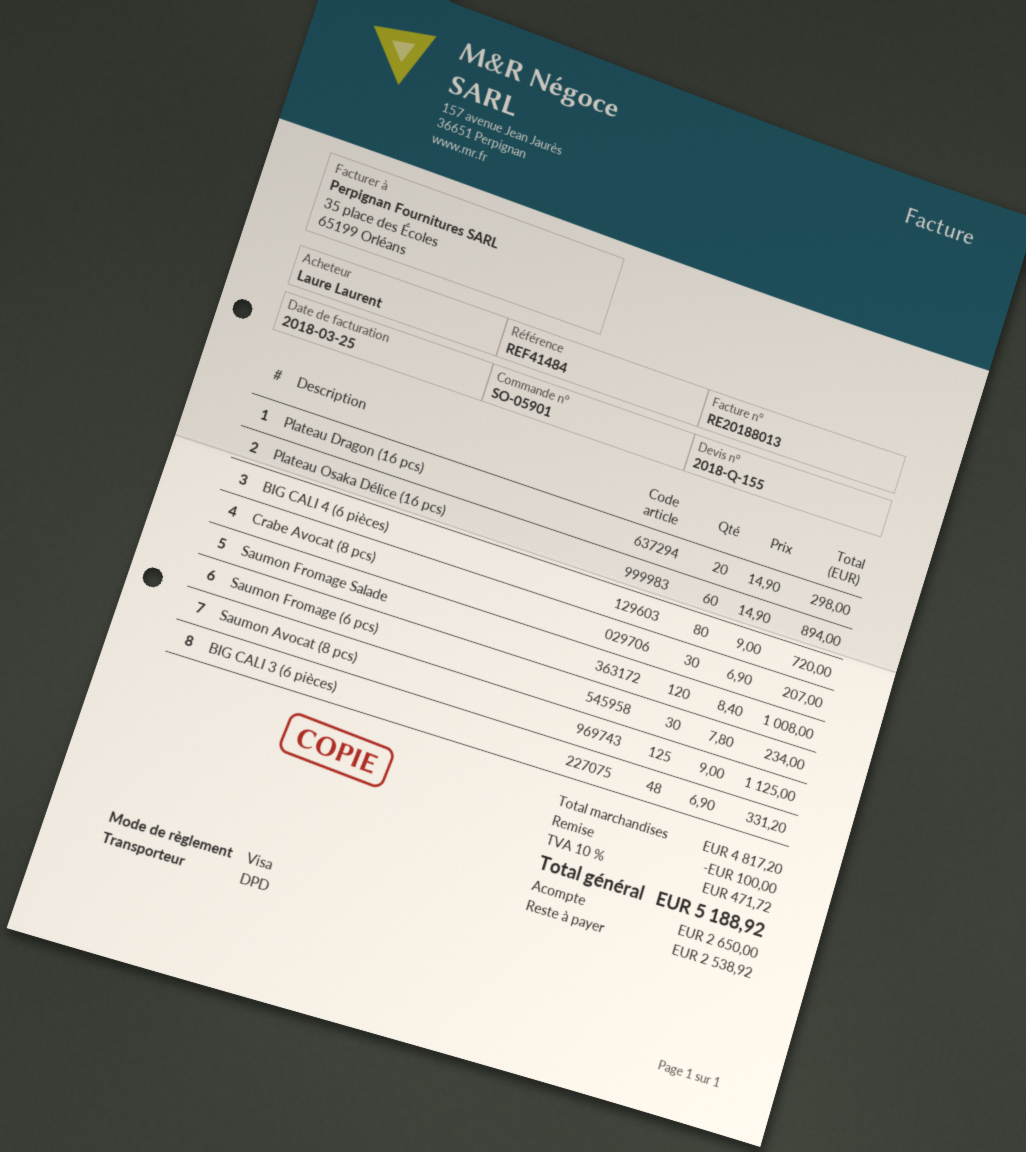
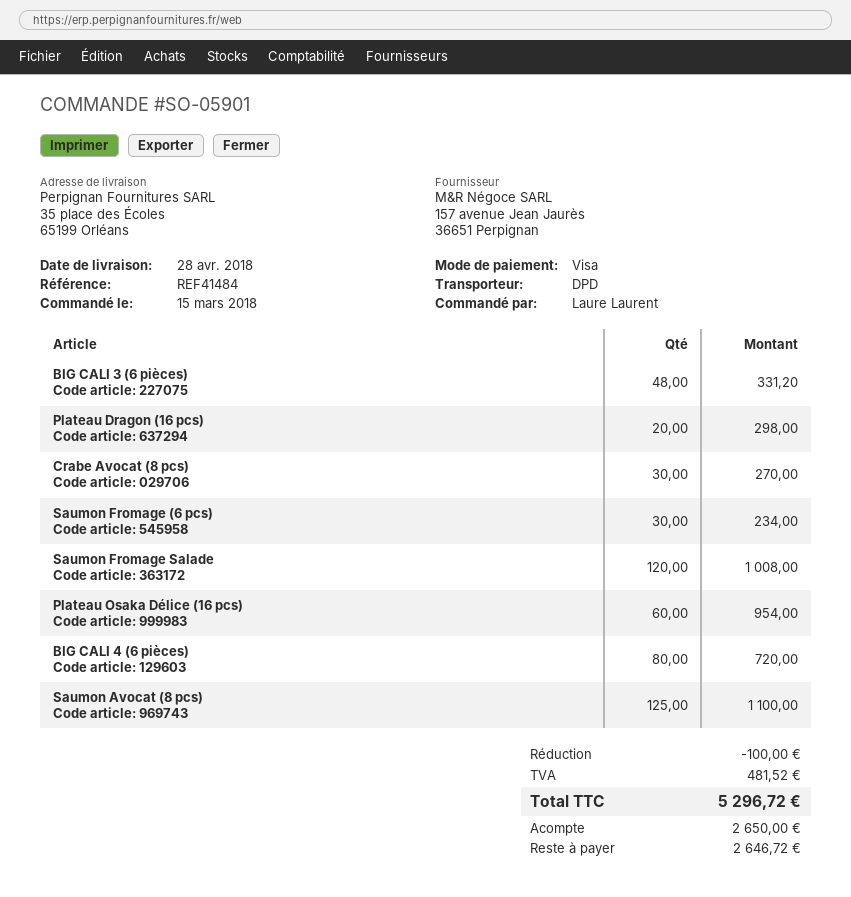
Plateau Osaka Délice (16 pcs): 60 for 894.00 -> 60 for 954.00
Crabe Avocat (8 pcs): 30 for 207.00 -> 30 for 270.00
Saumon Avocat (8 pcs): 125 for 1125.00 -> 125 for 1100.00
tax: 471.72 -> 481.52
total: 5188.92 -> 5296.72
balance: 2538.92 -> 2646.72

